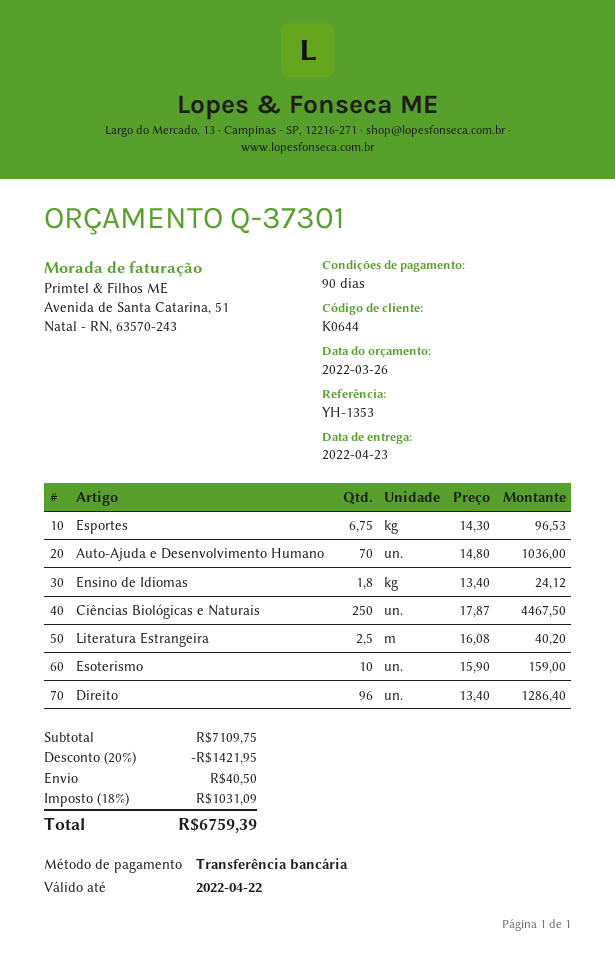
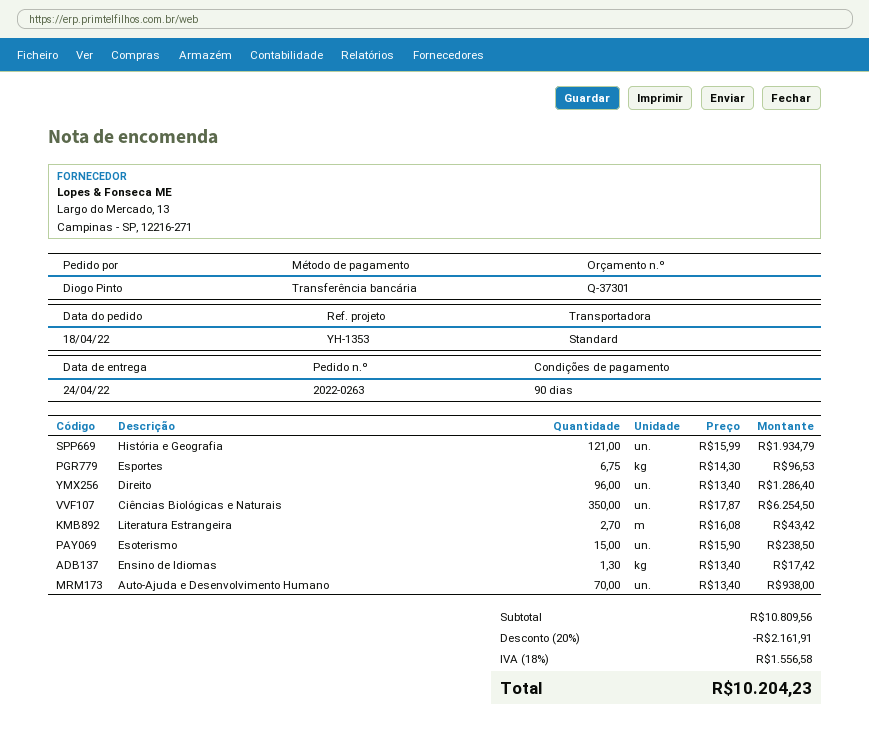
delivery date: 2022-04-23 -> 2022-04-24
Auto-Ajuda e Desenvolvimento Humano: 70 x 14.80 = 1036.00 -> 70 x 13.40 = 938.00
Ensino de Idiomas: 1.8 x 13.40 = 24.12 -> 1.3 x 13.40 = 17.42
Ciências Biológicas e Naturais: 250 x 17.87 = 4467.50 -> 350 x 17.87 = 6254.50
Literatura Estrangeira: 2.5 x 16.08 = 40.20 -> 2.7 x 16.08 = 43.42
Esoterismo: 10 x 15.90 = 159.00 -> 15 x 15.90 = 238.50
História e Geografia: none -> 121 x 15.99 = 1934.79
subtotal: 7109.75 -> 10809.56
discount: 20% = 1421.95 -> 20% = 2161.91
shipping: 40.50 -> none
tax: 18% = 1031.09 -> 18% = 1556.58
total: 6759.39 -> 10204.23

